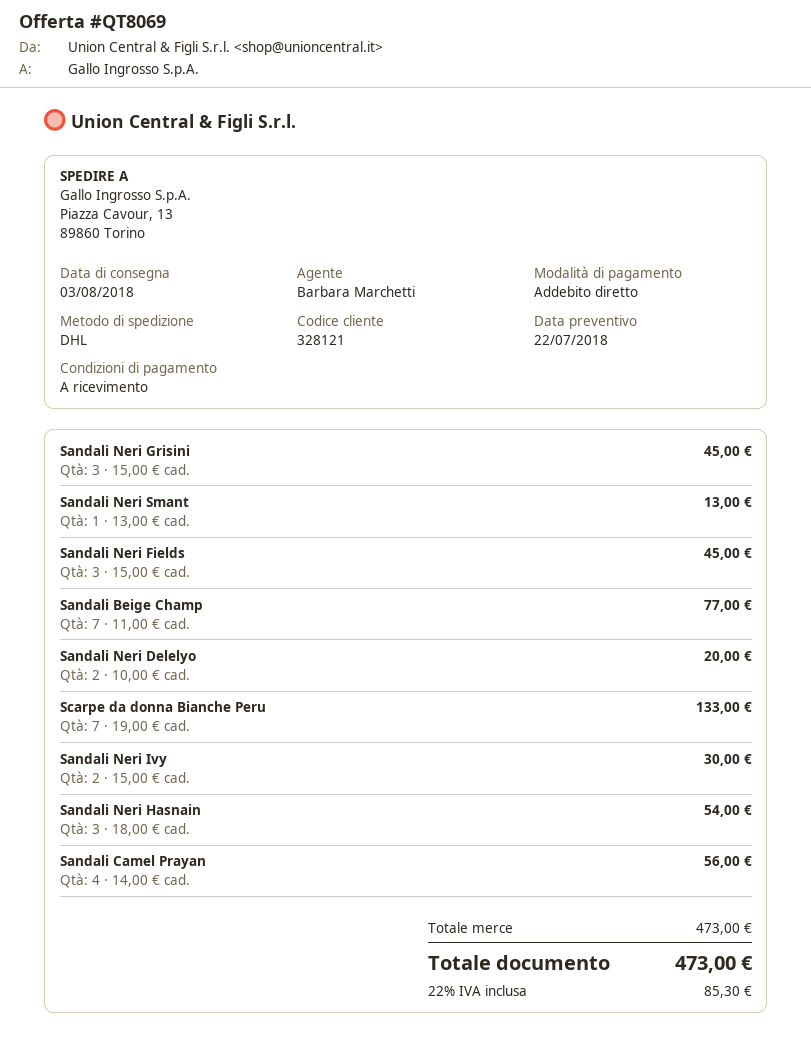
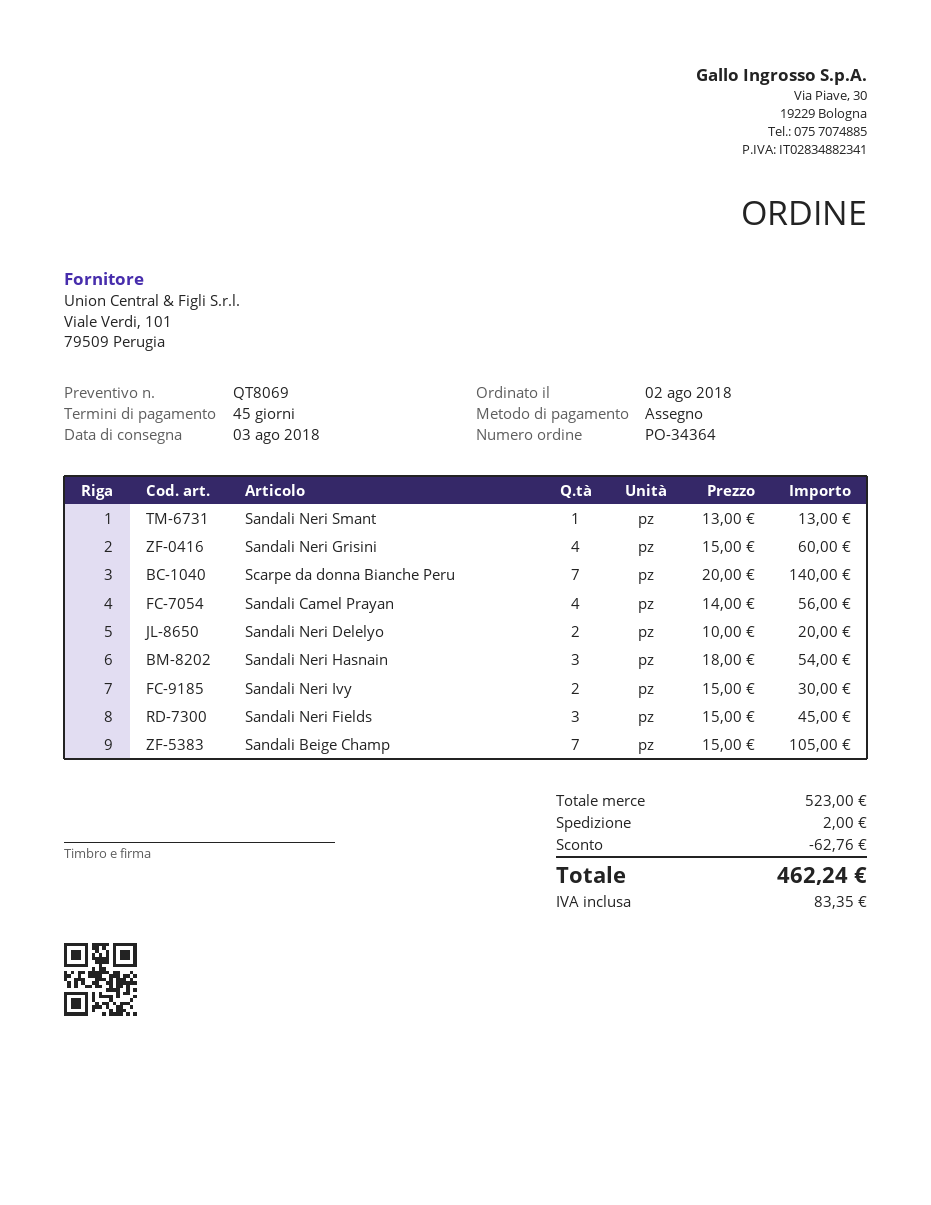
payment terms: on receipt -> 45 days
payment method: direct debit -> cheque
Sandali Neri Grisini: 3 x 15.00 = 45.00 -> 4 x 15.00 = 60.00
Sandali Beige Champ: 7 x 11.00 = 77.00 -> 7 x 15.00 = 105.00
Scarpe da donna Bianche Peru: 7 x 19.00 = 133.00 -> 7 x 20.00 = 140.00
subtotal: 473.00 -> 523.00
discount: none -> 62.76
shipping: none -> 2.00
tax: 85.30 -> 83.35
total: 473.00 -> 462.24

